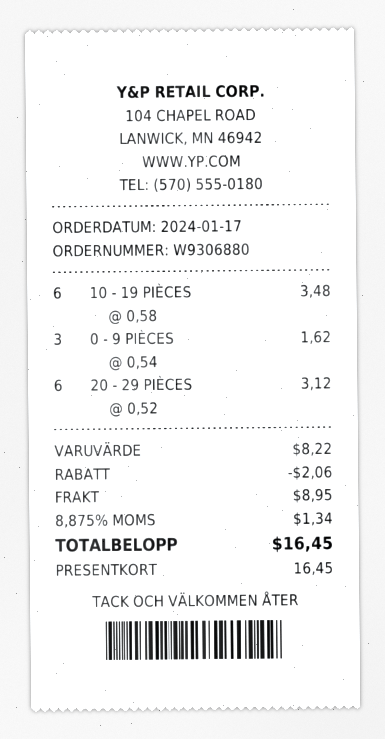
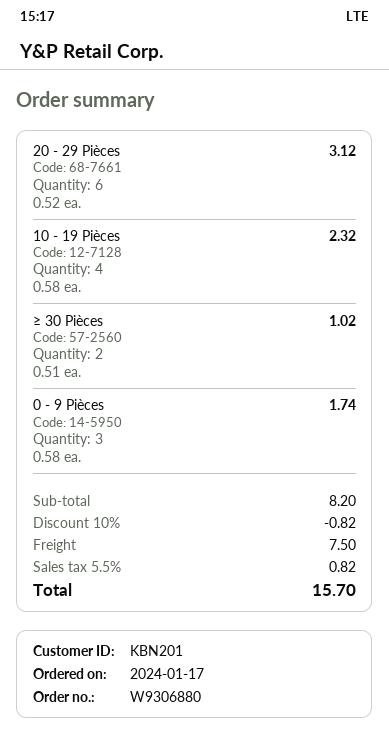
10 - 19 PIÈCES: 6 x 0.58 = 3.48 -> 4 x 0.58 = 2.32
0 - 9 PIÈCES: 3 x 0.54 = 1.62 -> 3 x 0.58 = 1.74
≥ 30 Pièces: none -> 2 x 0.51 = 1.02
subtotal: 8.22 -> 8.20
discount: 2.06 -> 0.82
shipping: 8.95 -> 7.50
tax: 8.875% = 1.34 -> 5.5% = 0.82
total: 16.45 -> 15.70

